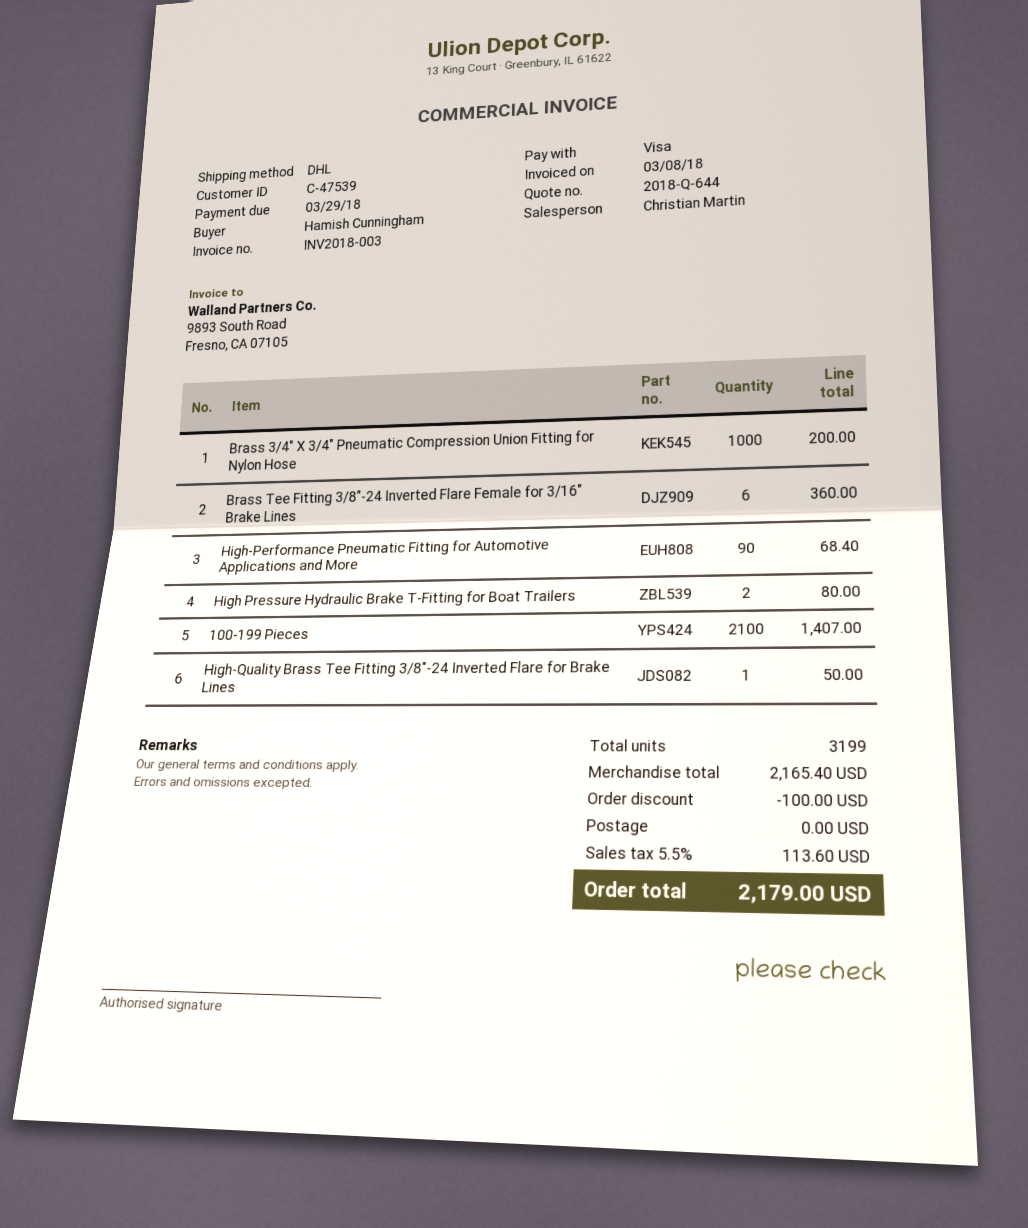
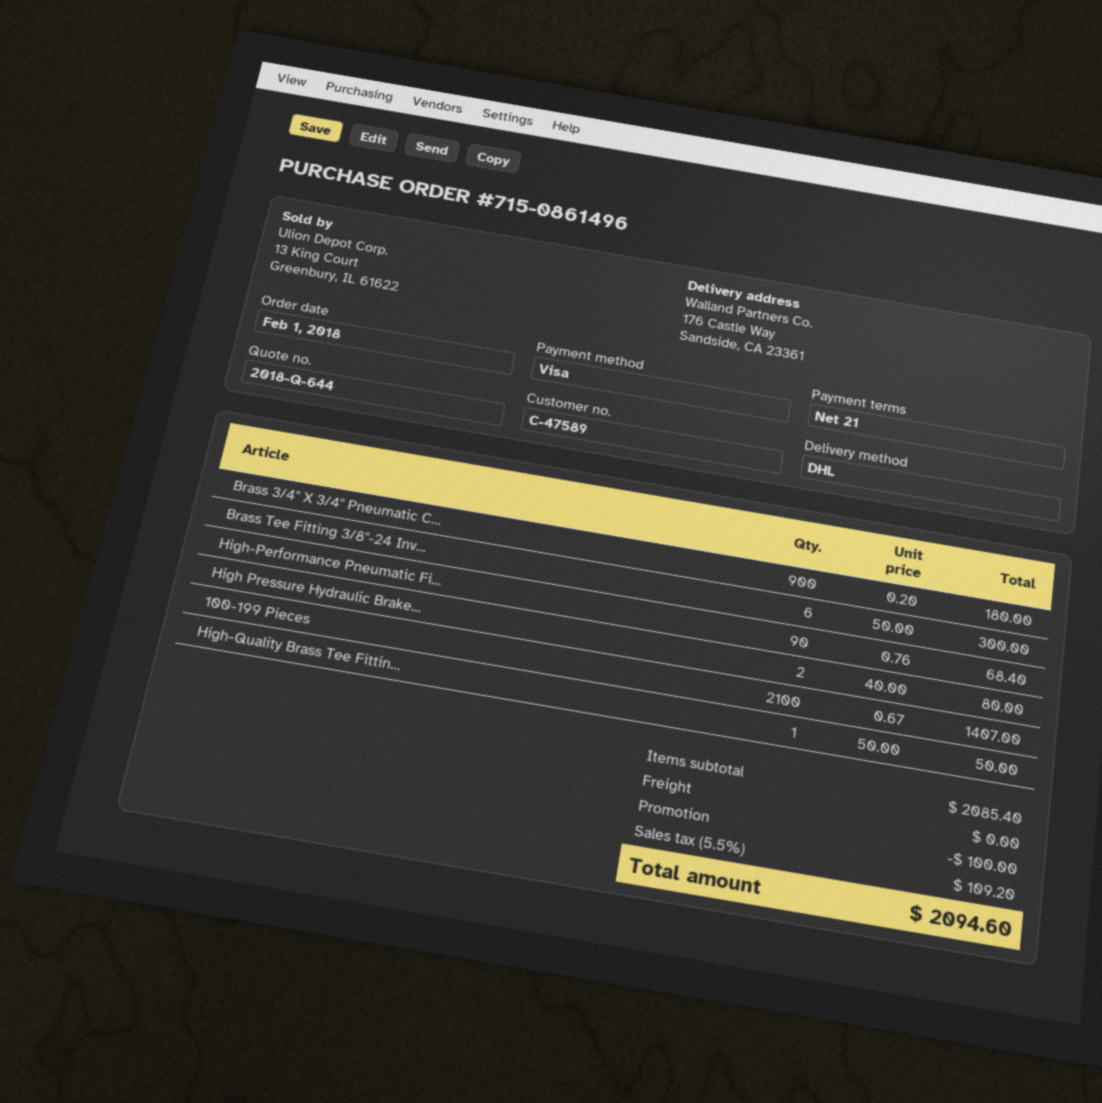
customer number: C-47539 -> C-47589
Brass 3/4" X 3/4" Pneumatic Compression Union Fitting for Nylon Hose: 1000 for 200.00 -> 900 for 180.00
Brass Tee Fitting 3/8"-24 Inverted Flare Female for 3/16" Brake Lines: 6 for 360.00 -> 6 for 300.00
subtotal: 2165.40 -> 2085.40
tax: 5.5% = 113.60 -> 5.5% = 109.20
total: 2179.00 -> 2094.60

